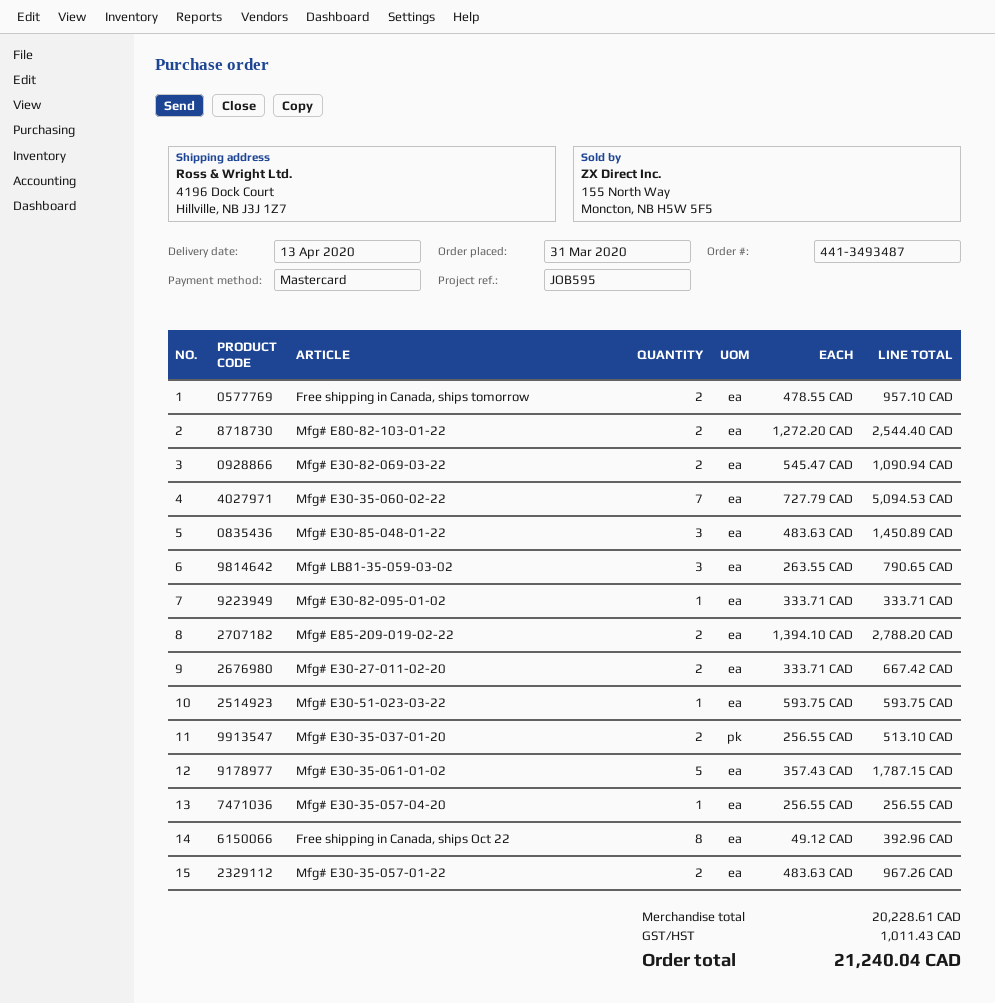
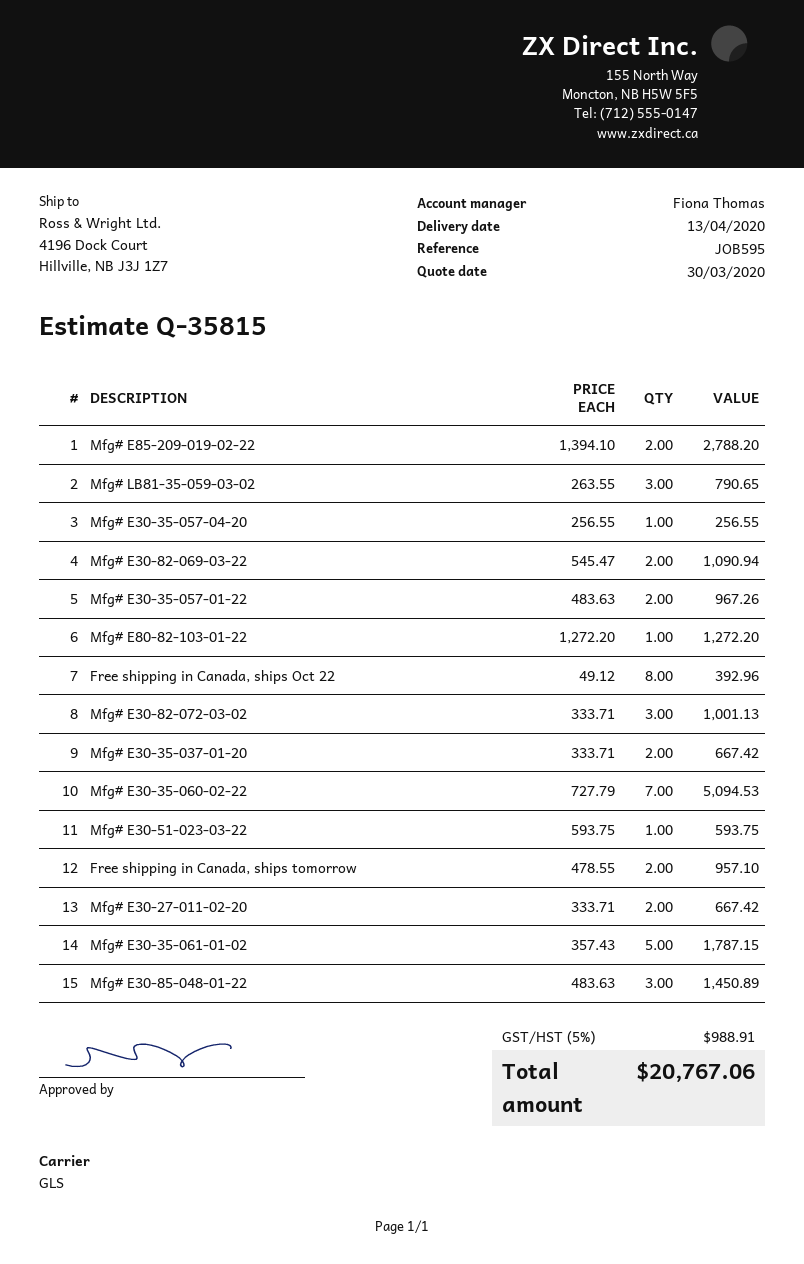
Mfg# E80-82-103-01-22: 2 x 1272.20 = 2544.40 -> 1 x 1272.20 = 1272.20
Mfg# E30-82-095-01-02: 1 x 333.71 = 333.71 -> none
Mfg# E30-35-037-01-20: 2 x 256.55 = 513.10 -> 2 x 333.71 = 667.42
Mfg# E30-82-072-03-02: none -> 3 x 333.71 = 1001.13
tax: 1011.43 -> 988.91
total: 21240.04 -> 20767.06

